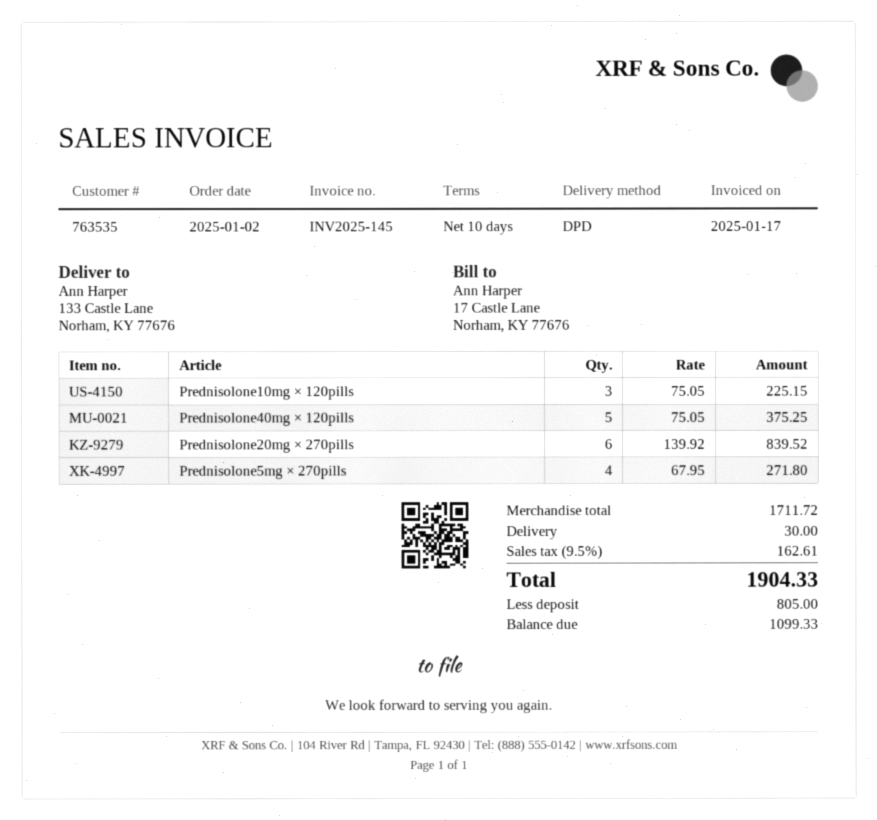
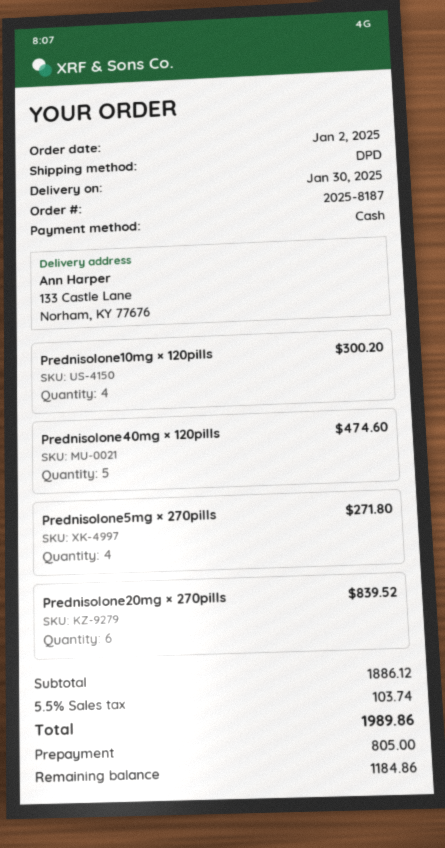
Prednisolone10mg × 120pills: 3 for 225.15 -> 4 for 300.20
Prednisolone40mg × 120pills: 5 for 375.25 -> 5 for 474.60
subtotal: 1711.72 -> 1886.12
shipping: 30.00 -> none
tax: 9.5% = 162.61 -> 5.5% = 103.74
total: 1904.33 -> 1989.86
balance: 1099.33 -> 1184.86

